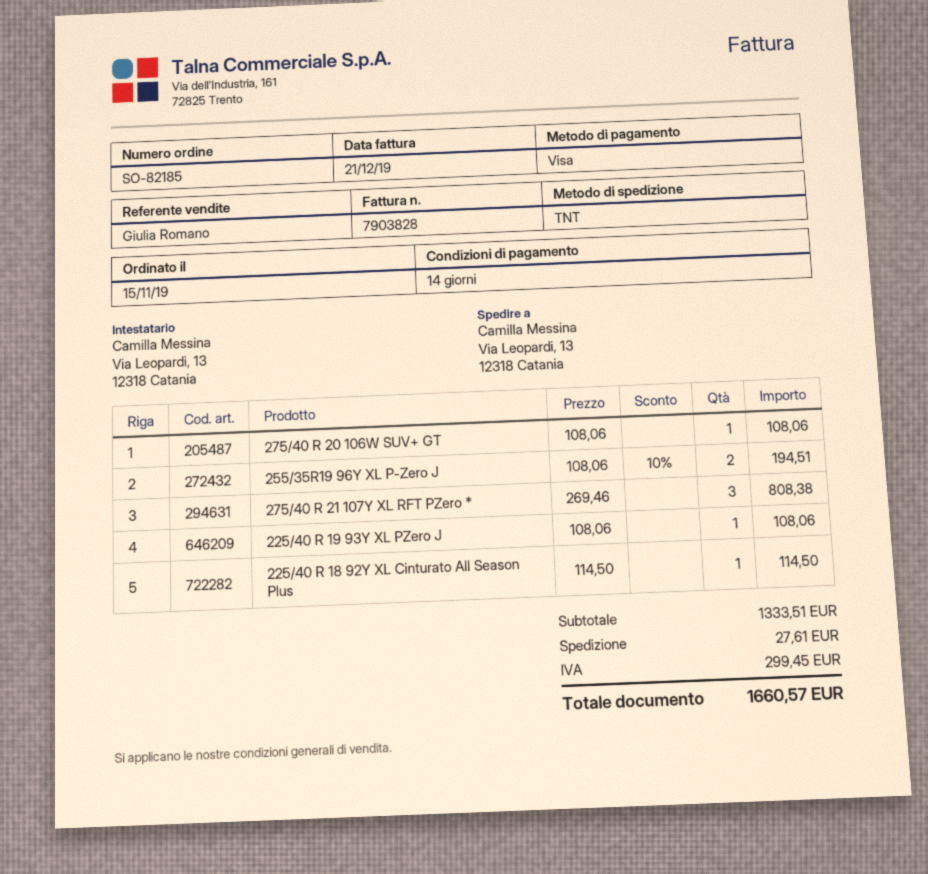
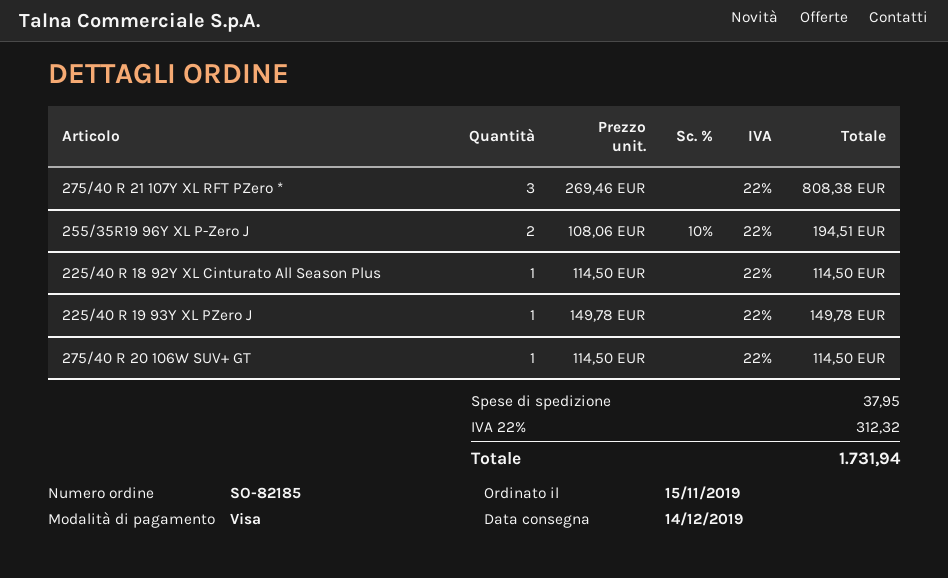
275/40 R 20 106W SUV+ GT: 1 x 108.06 = 108.06 -> 1 x 114.50 = 114.50
225/40 R 19 93Y XL PZero J: 1 x 108.06 = 108.06 -> 1 x 149.78 = 149.78
shipping: 27.61 -> 37.95
tax: 299.45 -> 312.32
total: 1660.57 -> 1731.94

